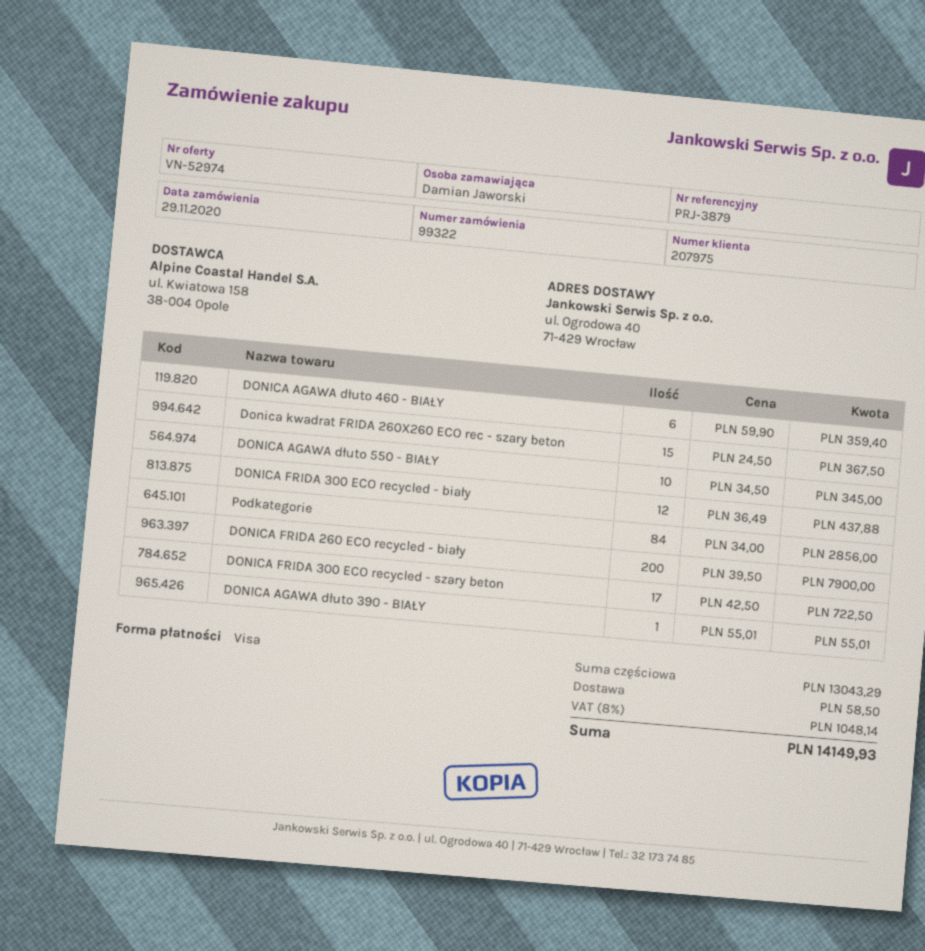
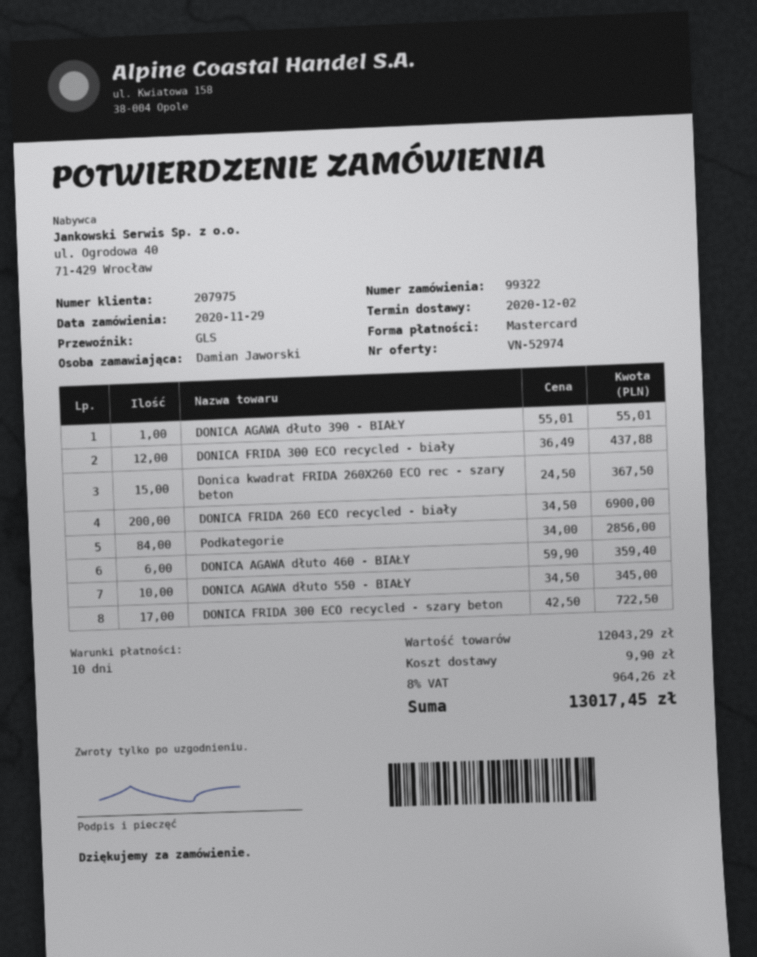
payment method: Visa -> Mastercard
DONICA FRIDA 260 ECO recycled - biały: 200 x 39.50 = 7900.00 -> 200 x 34.50 = 6900.00
subtotal: 13043.29 -> 12043.29
shipping: 58.50 -> 9.90
tax: 8% = 1048.14 -> 8% = 964.26
total: 14149.93 -> 13017.45

